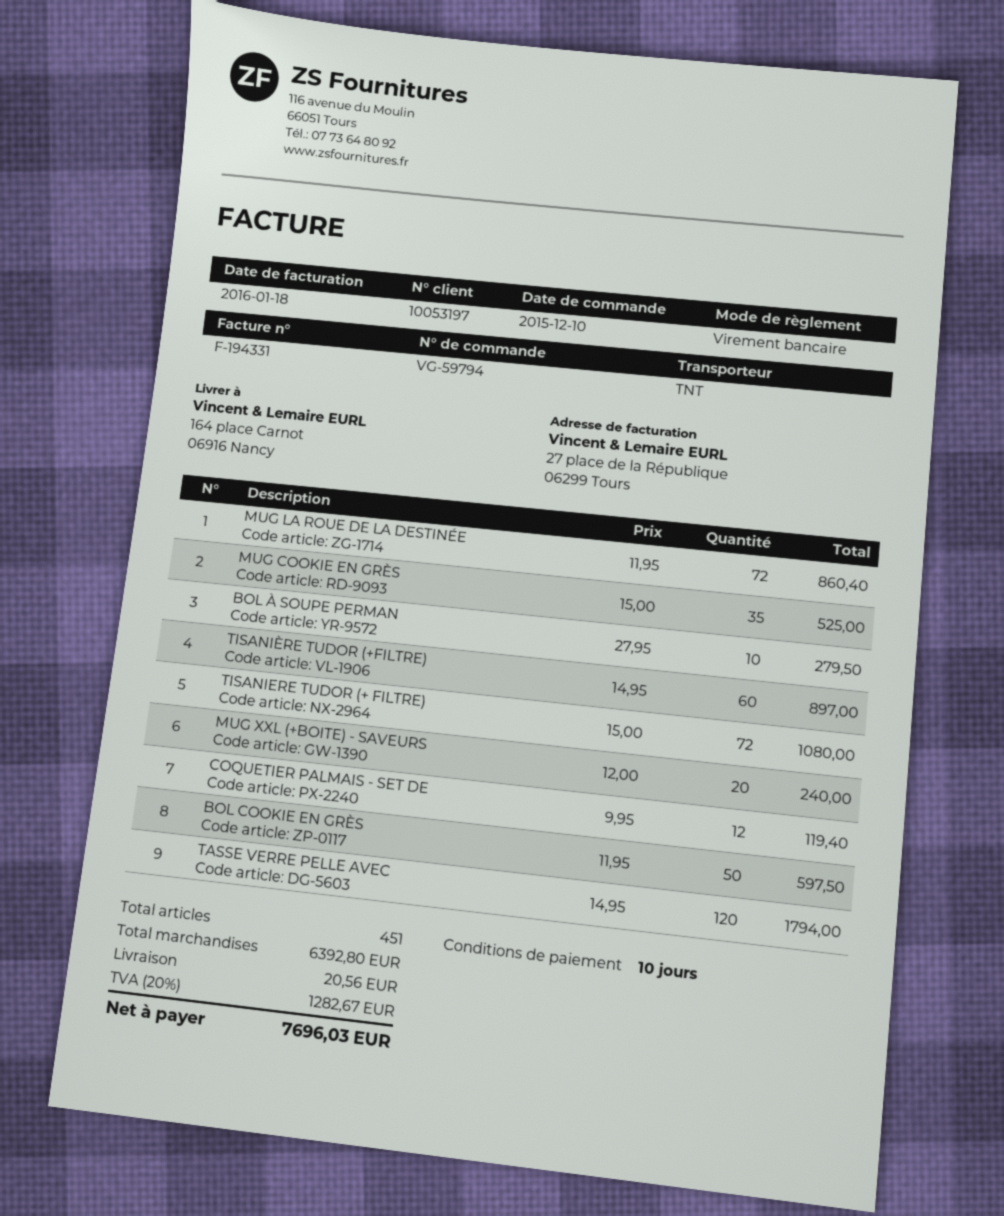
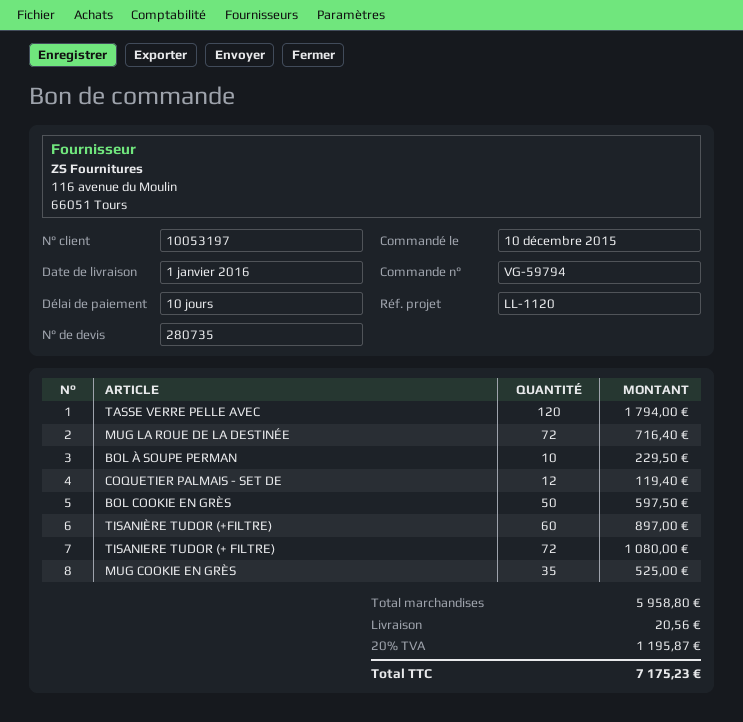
MUG LA ROUE DE LA DESTINÉE: 72 for 860.40 -> 72 for 716.40
BOL À SOUPE PERMAN: 10 for 279.50 -> 10 for 229.50
MUG XXL (+BOITE) - SAVEURS: 20 for 240.00 -> none
subtotal: 6392.80 -> 5958.80
tax: 20% = 1282.67 -> 20% = 1195.87
total: 7696.03 -> 7175.23

